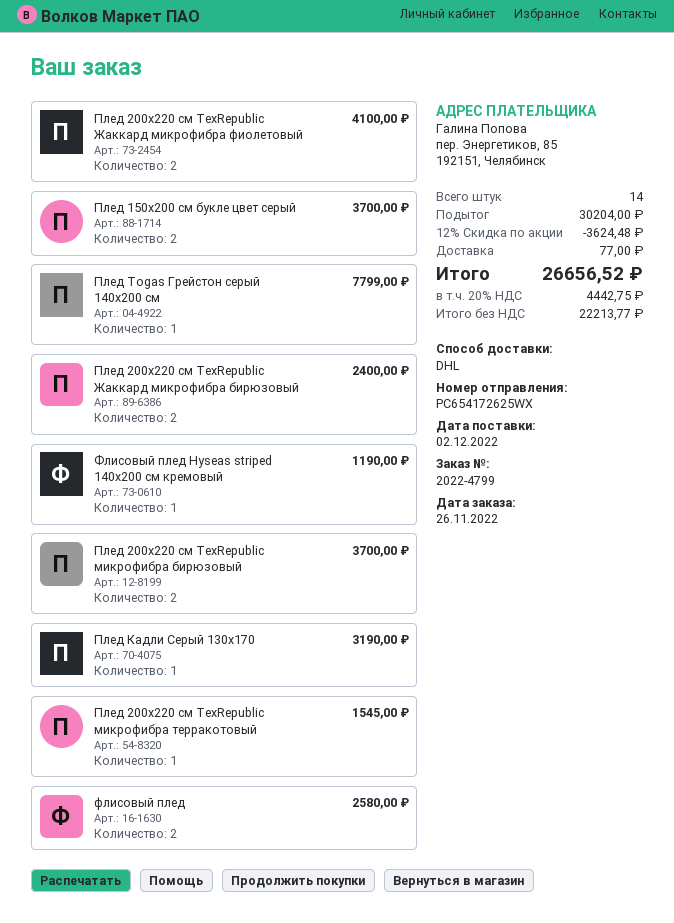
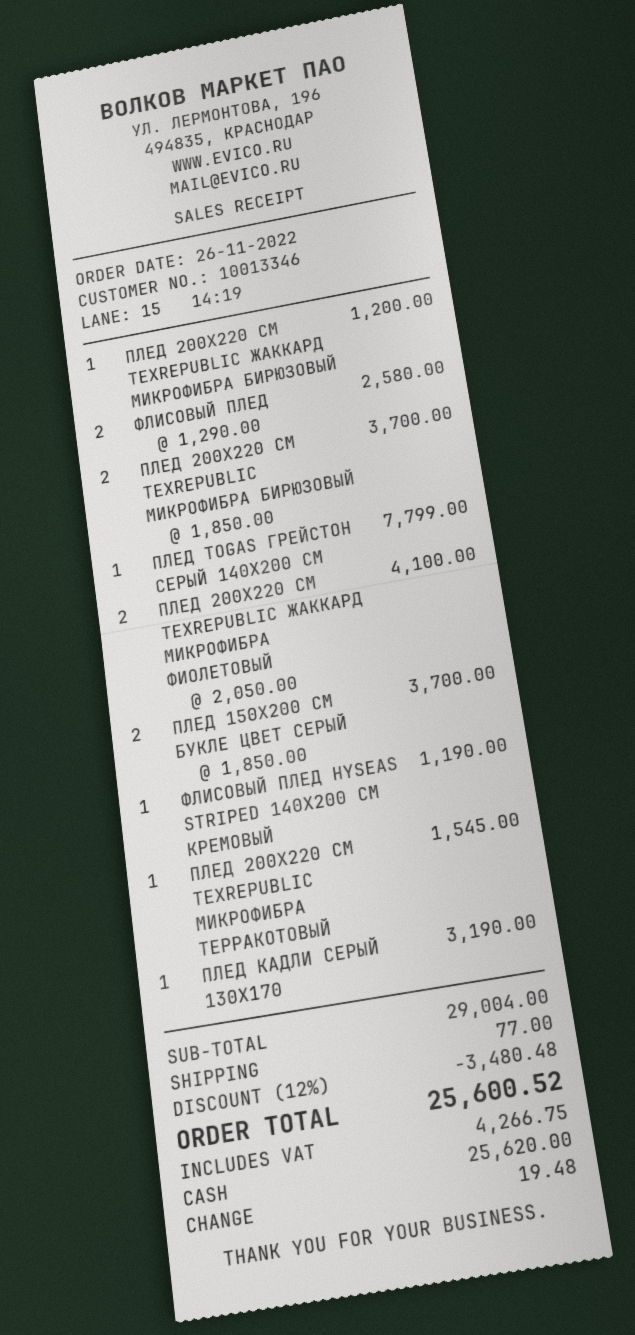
Плед 200х220 см TexRepublic Жаккард микрофибра бирюзовый: 2 for 2400.00 -> 1 for 1200.00
subtotal: 30204.00 -> 29004.00
discount: 12% = 3624.48 -> 12% = 3480.48
tax: 4442.75 -> 4266.75
total: 26656.52 -> 25600.52

